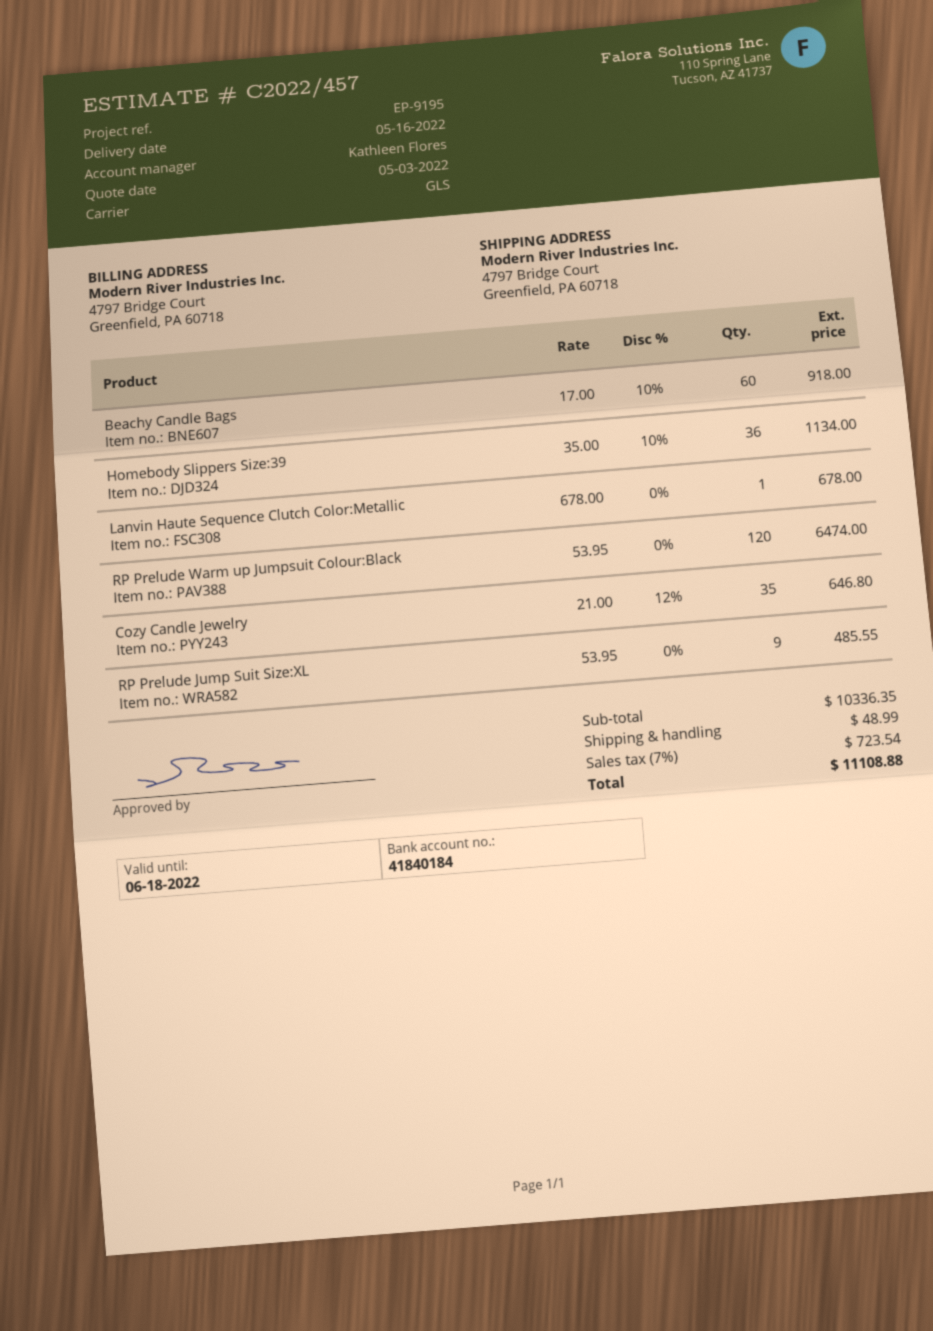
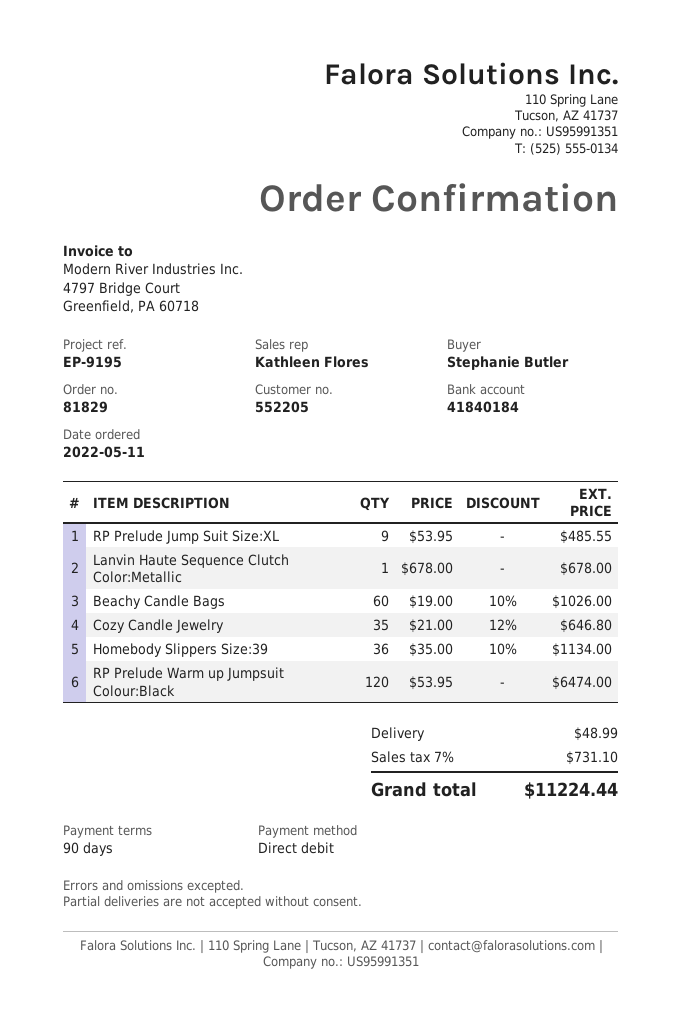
Beachy Candle Bags: 60 x 17.00 - 10% = 918.00 -> 60 x 19.00 - 10% = 1026.00
tax: 7% = 723.54 -> 7% = 731.10
total: 11108.88 -> 11224.44

